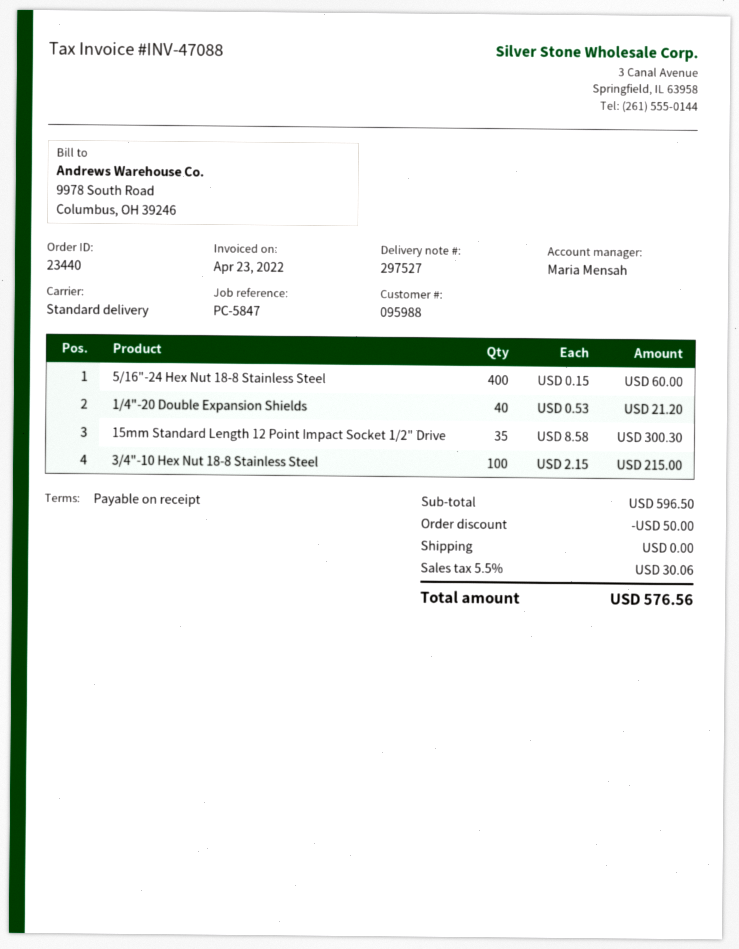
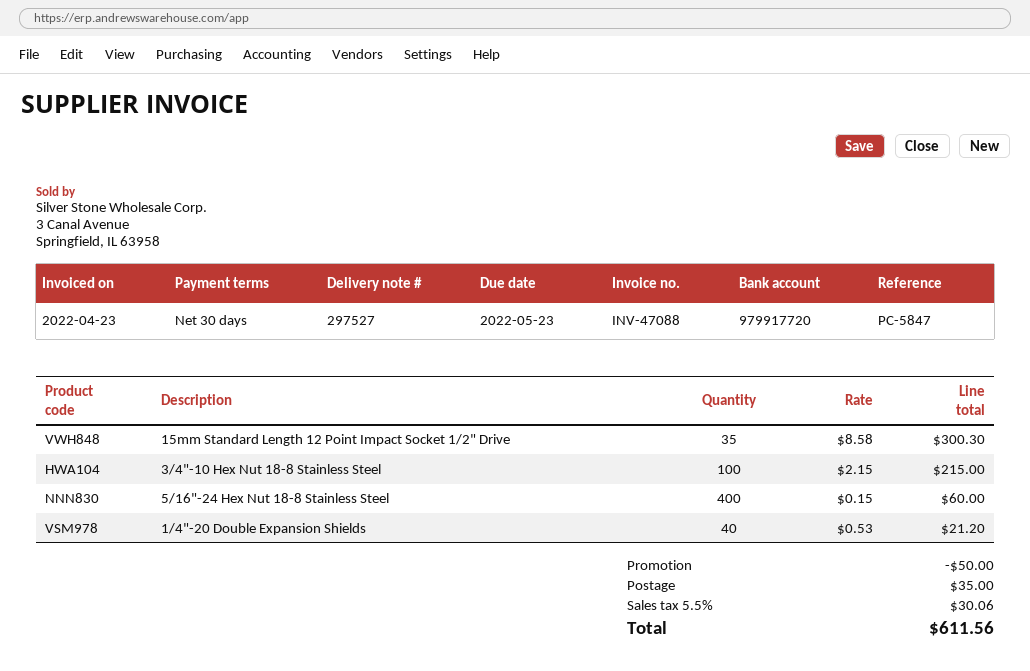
payment terms: on receipt -> 30 days
shipping: 0.00 -> 35.00
total: 576.56 -> 611.56

